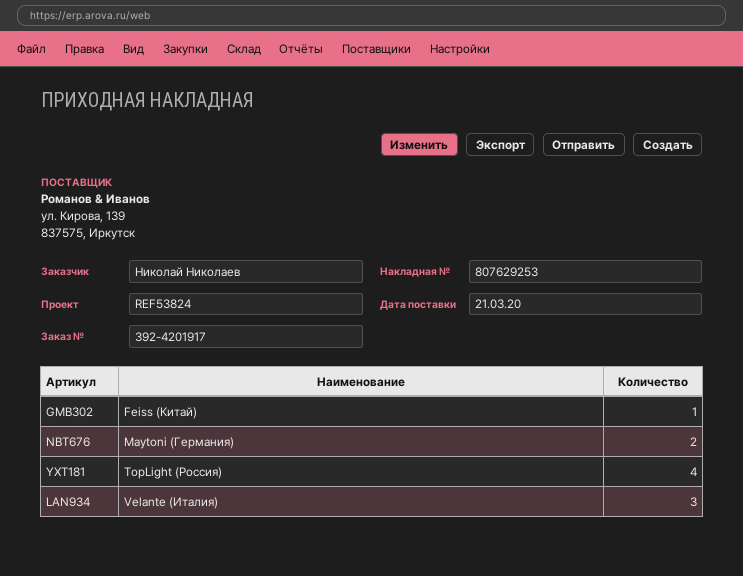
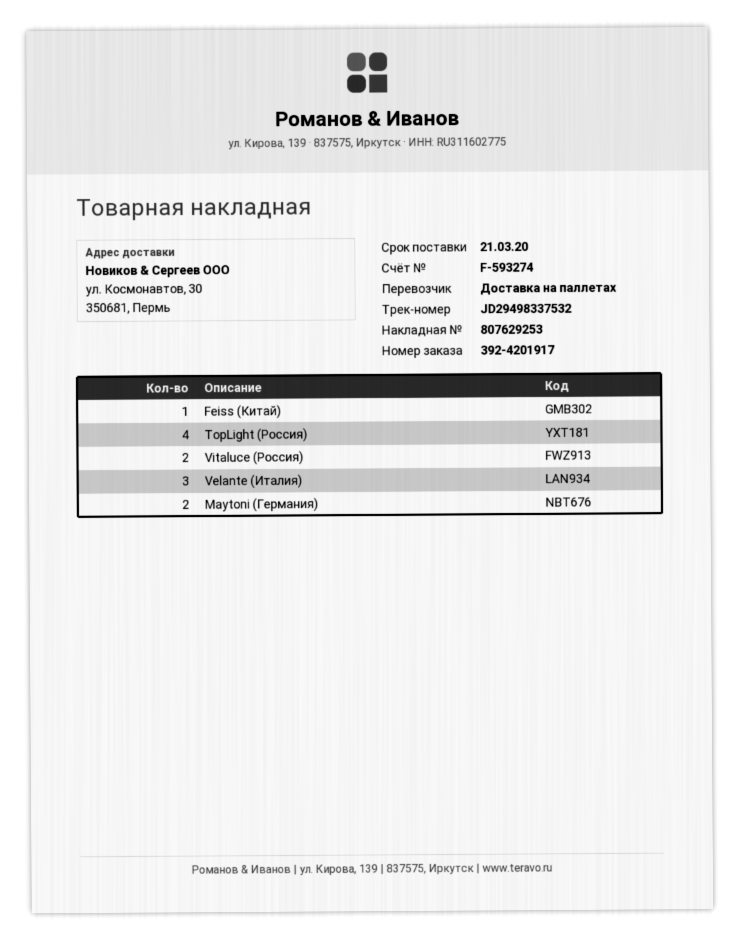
Vitaluce (Россия): none -> 2

